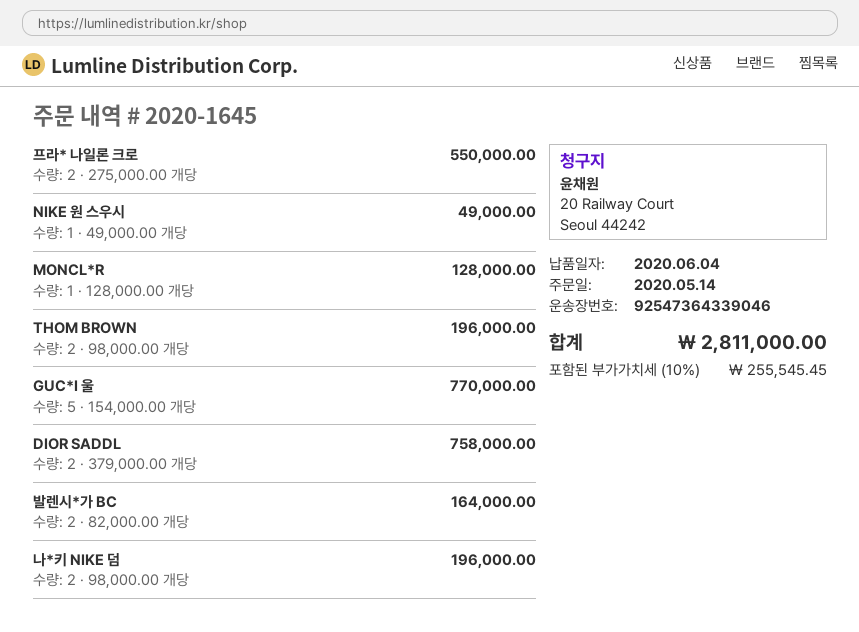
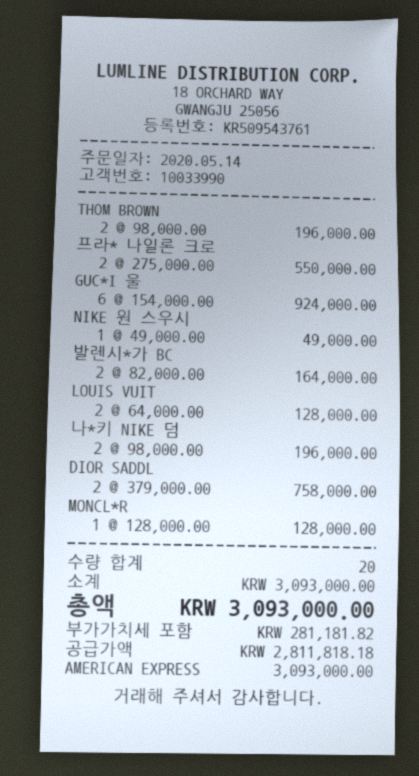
GUC*I 울: 5 x 154000.00 = 770000.00 -> 6 x 154000.00 = 924000.00
LOUIS VUIT: none -> 2 x 64000.00 = 128000.00
tax: 255545.45 -> 281181.82
total: 2811000.00 -> 3093000.00

